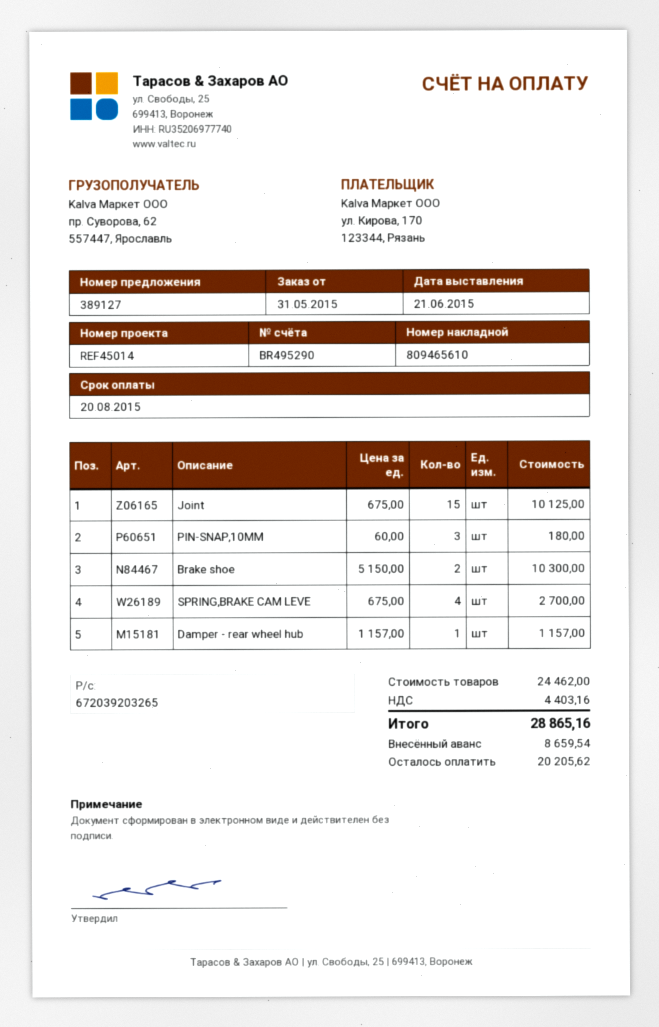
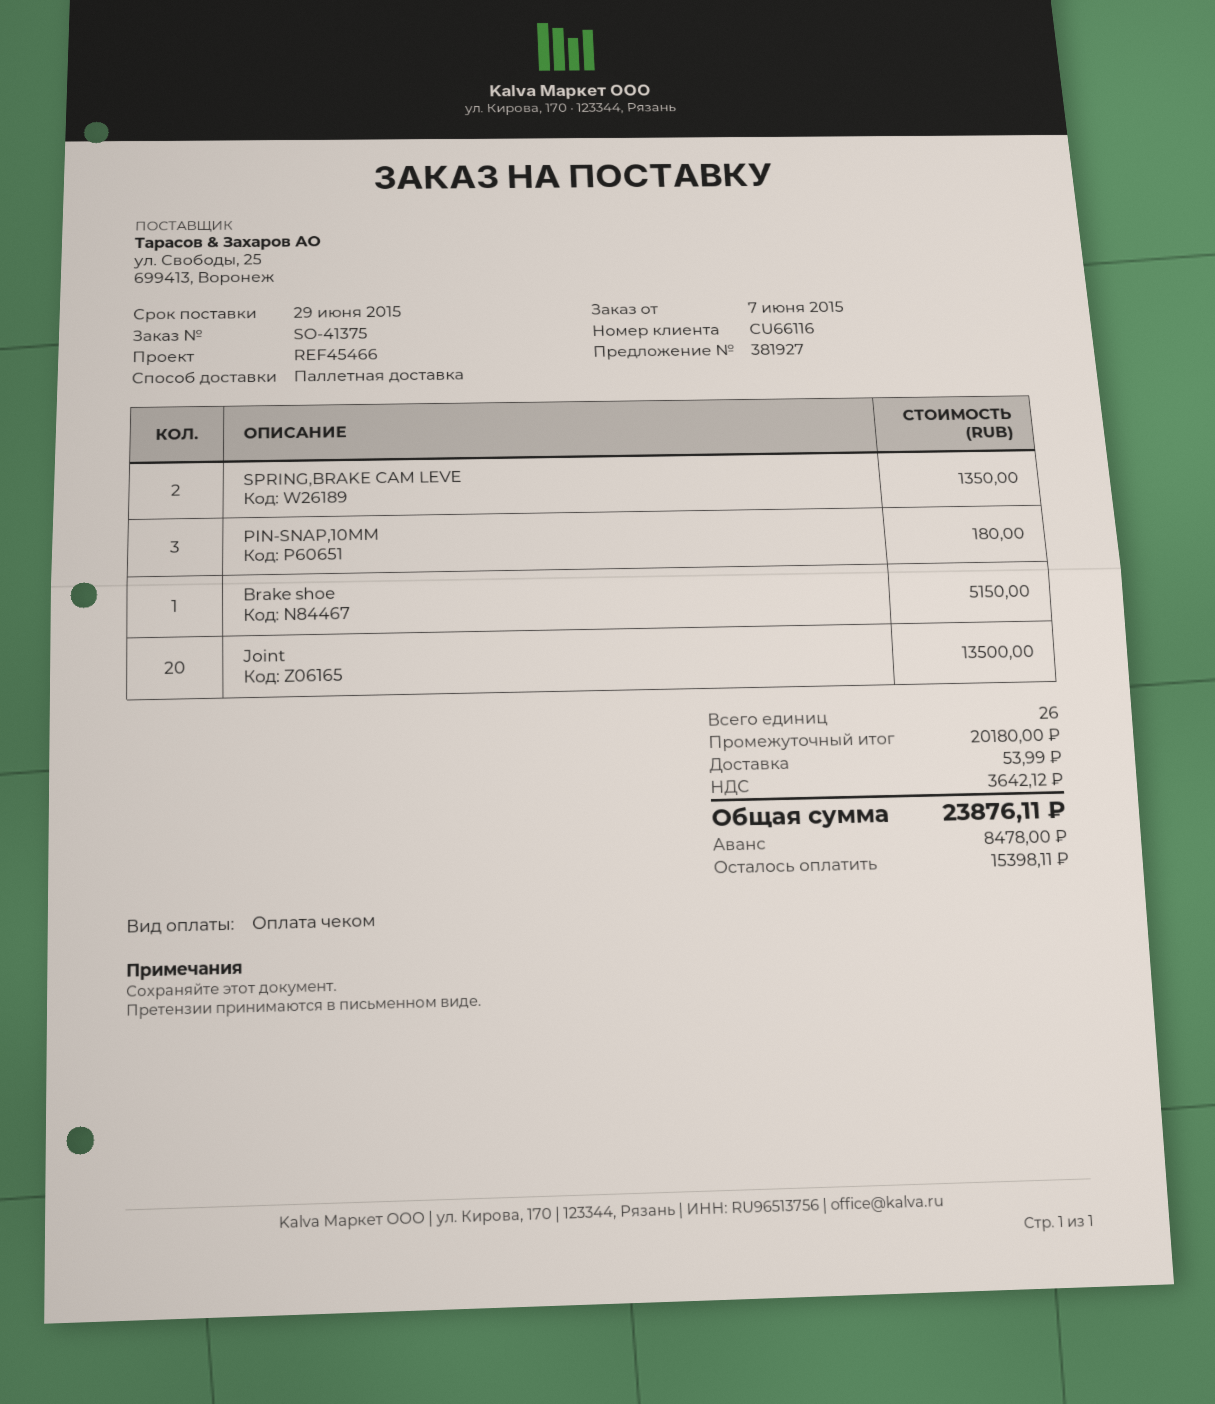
quote number: 389127 -> 381927
order date: 2015-05-31 -> 2015-06-07
reference: REF45014 -> REF45466
Joint: 15 for 10125.00 -> 20 for 13500.00
Brake shoe: 2 for 10300.00 -> 1 for 5150.00
SPRING,BRAKE CAM LEVE: 4 for 2700.00 -> 2 for 1350.00
Damper - rear wheel hub: 1 for 1157.00 -> none
subtotal: 24462.00 -> 20180.00
shipping: none -> 53.99
tax: 4403.16 -> 3642.12
total: 28865.16 -> 23876.11
deposit: 8659.54 -> 8478.00
balance: 20205.62 -> 15398.11

